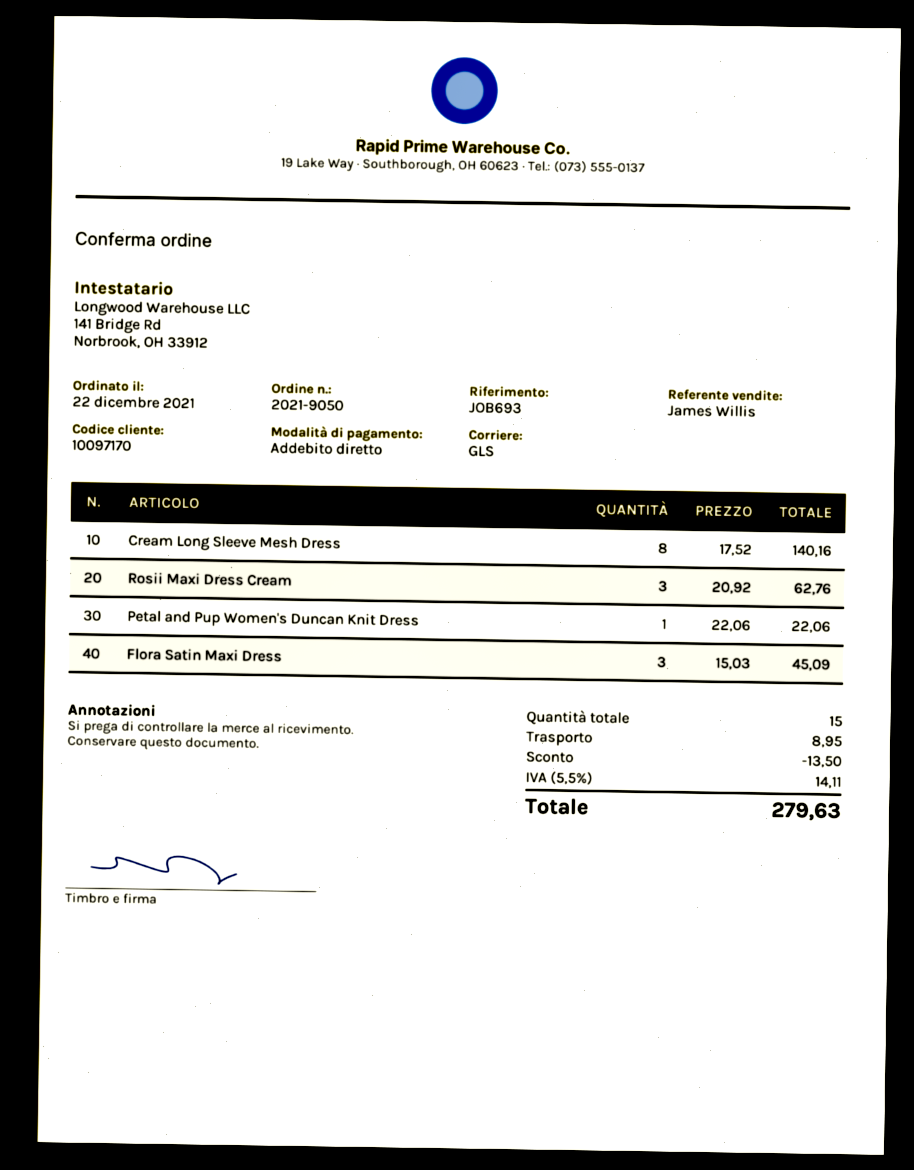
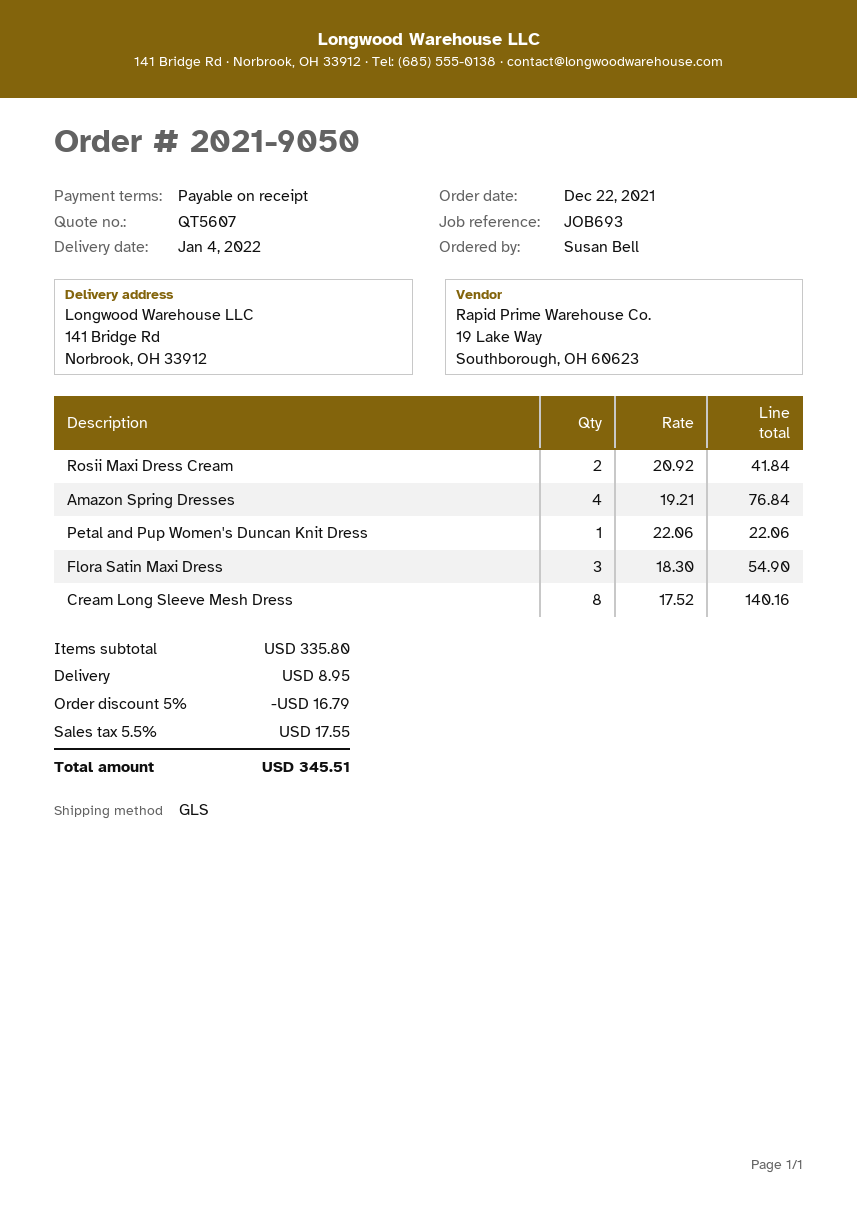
Rosii Maxi Dress Cream: 3 x 20.92 = 62.76 -> 2 x 20.92 = 41.84
Flora Satin Maxi Dress: 3 x 15.03 = 45.09 -> 3 x 18.30 = 54.90
Amazon Spring Dresses: none -> 4 x 19.21 = 76.84
discount: 13.50 -> 16.79
tax: 5.5% = 14.11 -> 5.5% = 17.55
total: 279.63 -> 345.51

